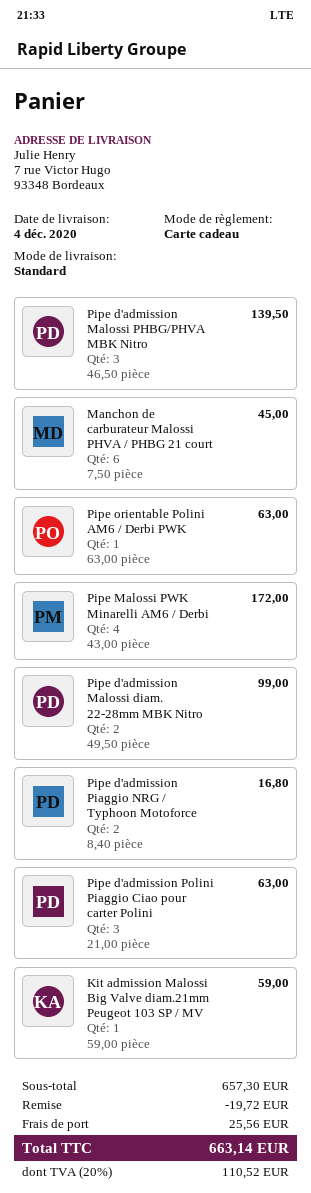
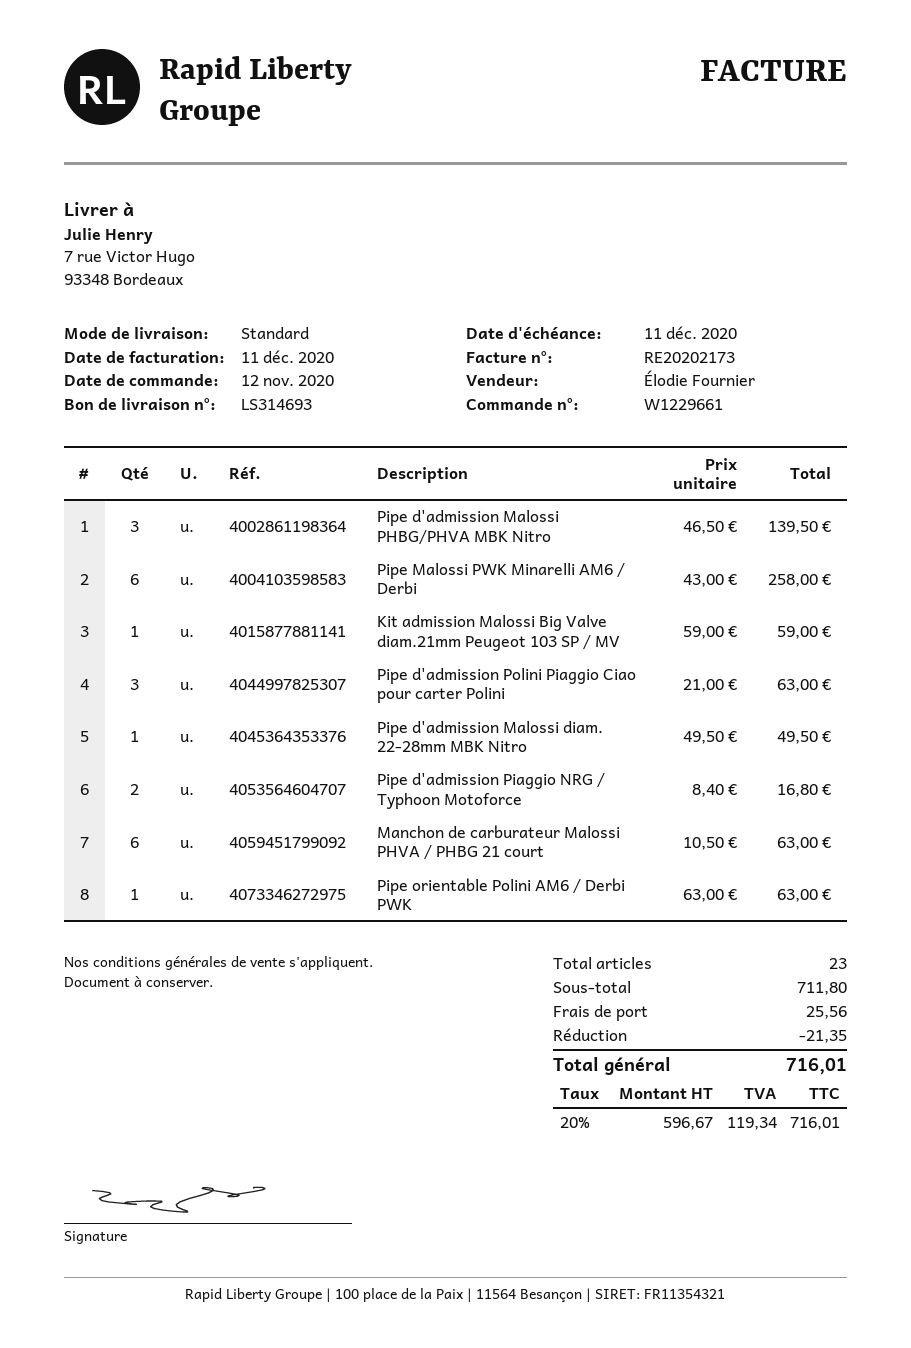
Manchon de carburateur Malossi PHVA / PHBG 21 court: 6 x 7.50 = 45.00 -> 6 x 10.50 = 63.00
Pipe Malossi PWK Minarelli AM6 / Derbi: 4 x 43.00 = 172.00 -> 6 x 43.00 = 258.00
Pipe d'admission Malossi diam. 22-28mm MBK Nitro: 2 x 49.50 = 99.00 -> 1 x 49.50 = 49.50
subtotal: 657.30 -> 711.80
discount: 19.72 -> 21.35
tax: 20% = 110.52 -> 20% = 119.34
total: 663.14 -> 716.01

